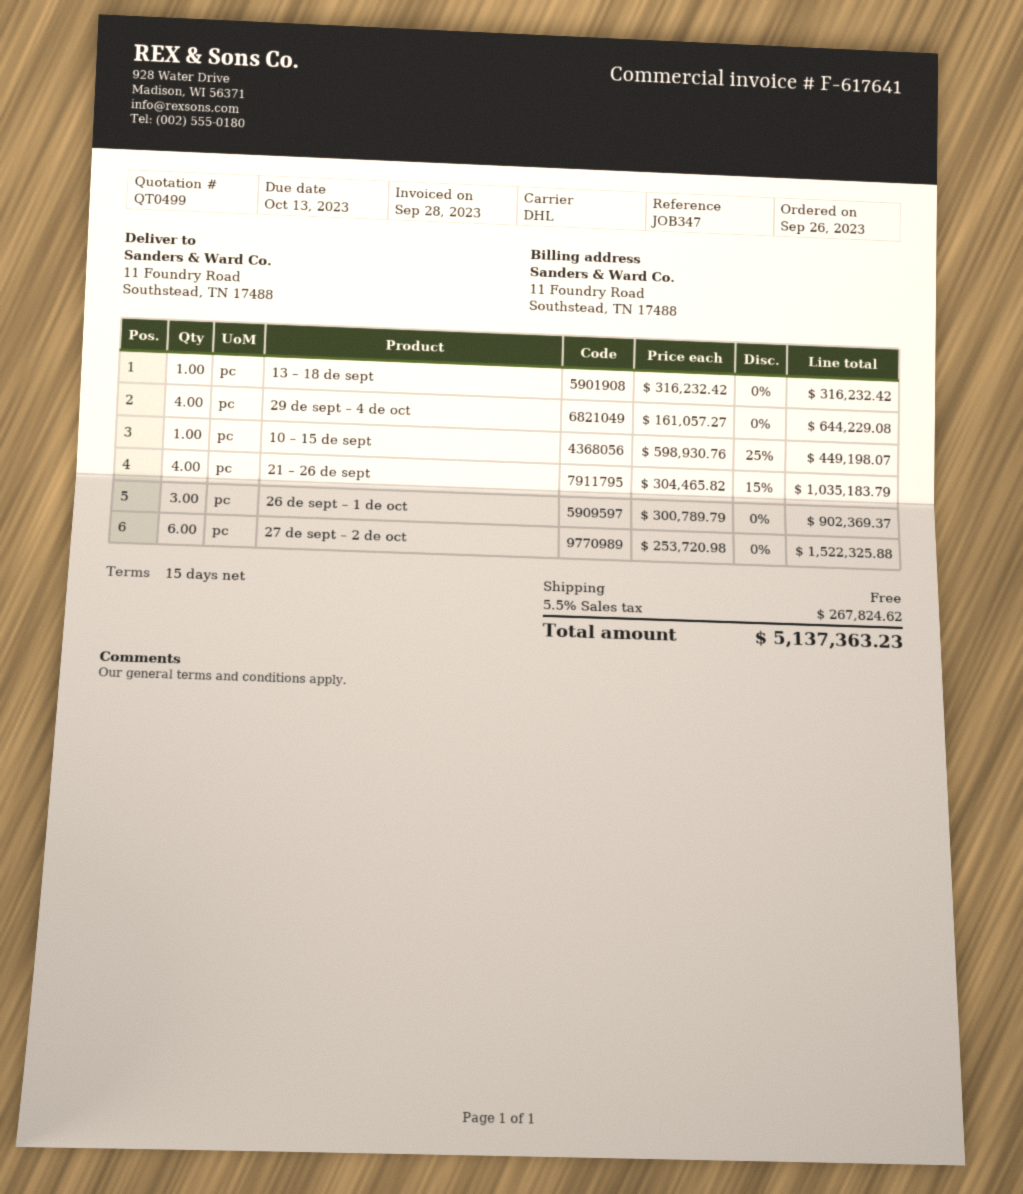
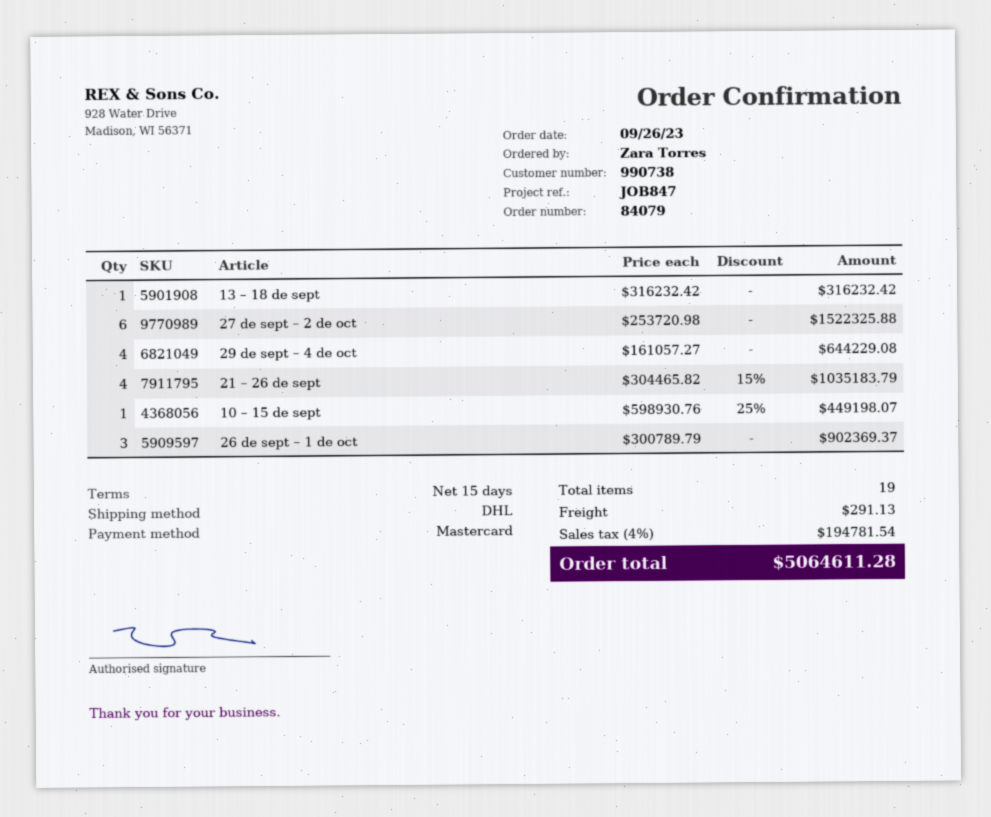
reference: JOB347 -> JOB847
shipping: 0.00 -> 291.13
tax: 5.5% = 267824.62 -> 4% = 194781.54
total: 5137363.23 -> 5064611.28

